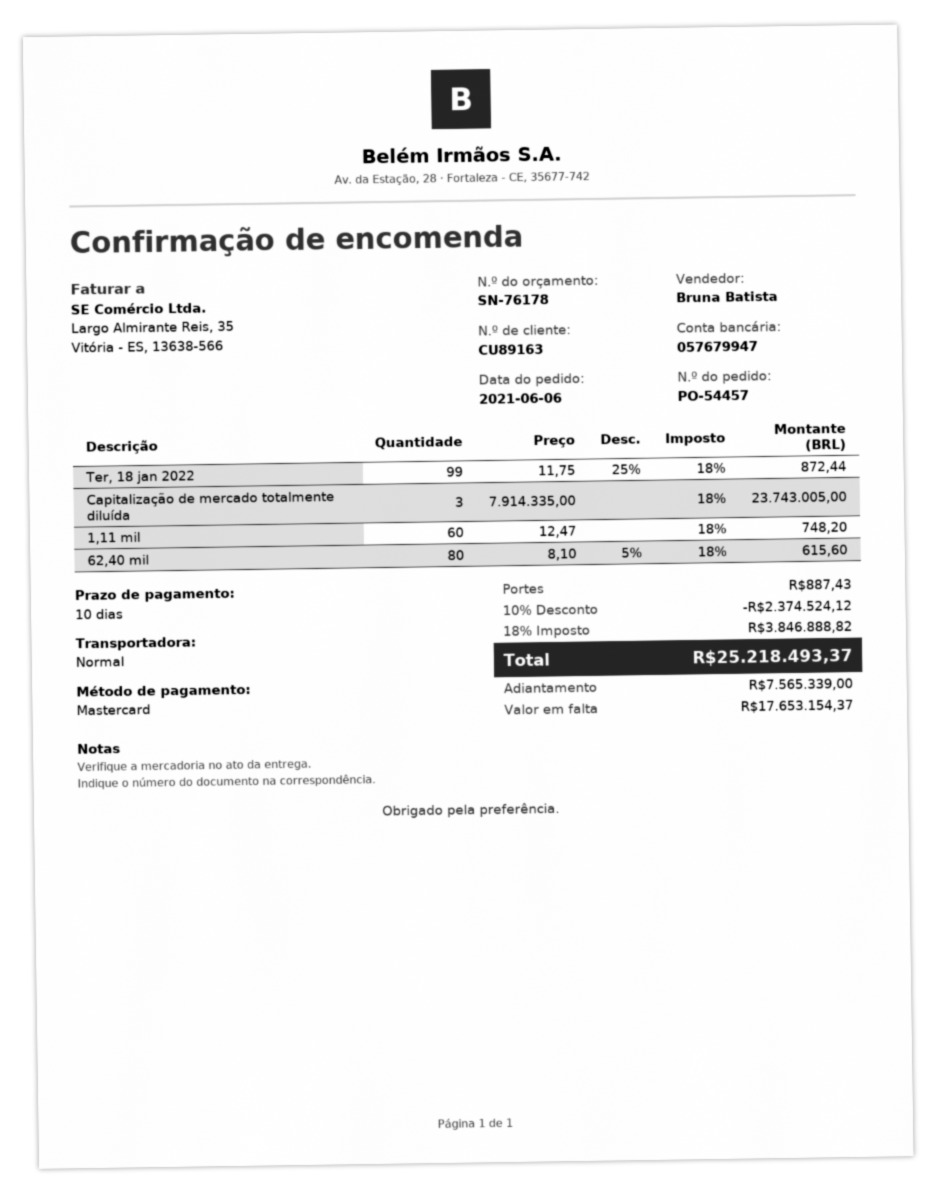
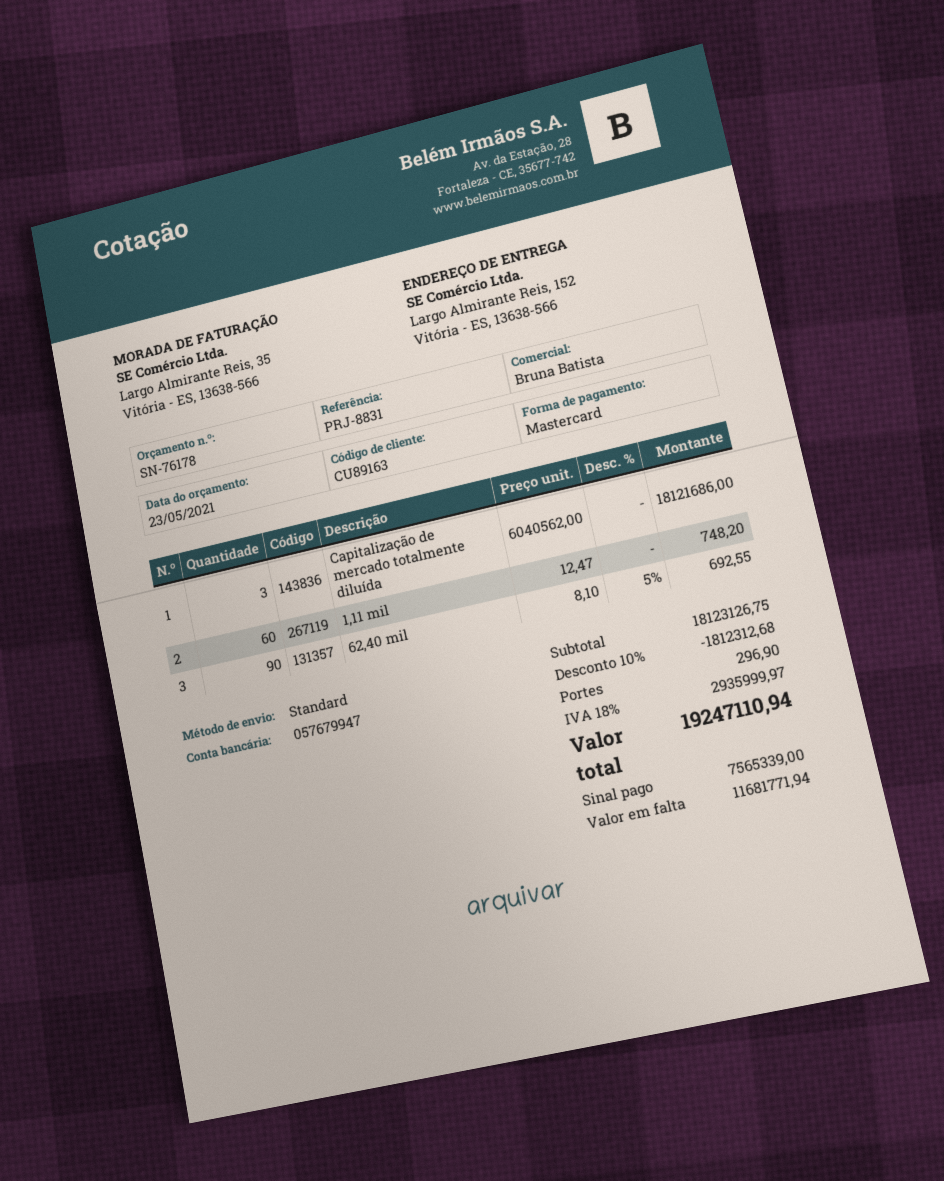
Ter, 18 jan 2022: 99 x 11.75 - 25% = 872.44 -> none
Capitalização de mercado totalmente diluída: 3 x 7914335.00 = 23743005.00 -> 3 x 6040562.00 = 18121686.00
62,40 mil: 80 x 8.10 - 5% = 615.60 -> 90 x 8.10 - 5% = 692.55
discount: 10% = 2374524.12 -> 10% = 1812312.68
shipping: 887.43 -> 296.90
tax: 18% = 3846888.82 -> 18% = 2935999.97
total: 25218493.37 -> 19247110.94
balance: 17653154.37 -> 11681771.94

